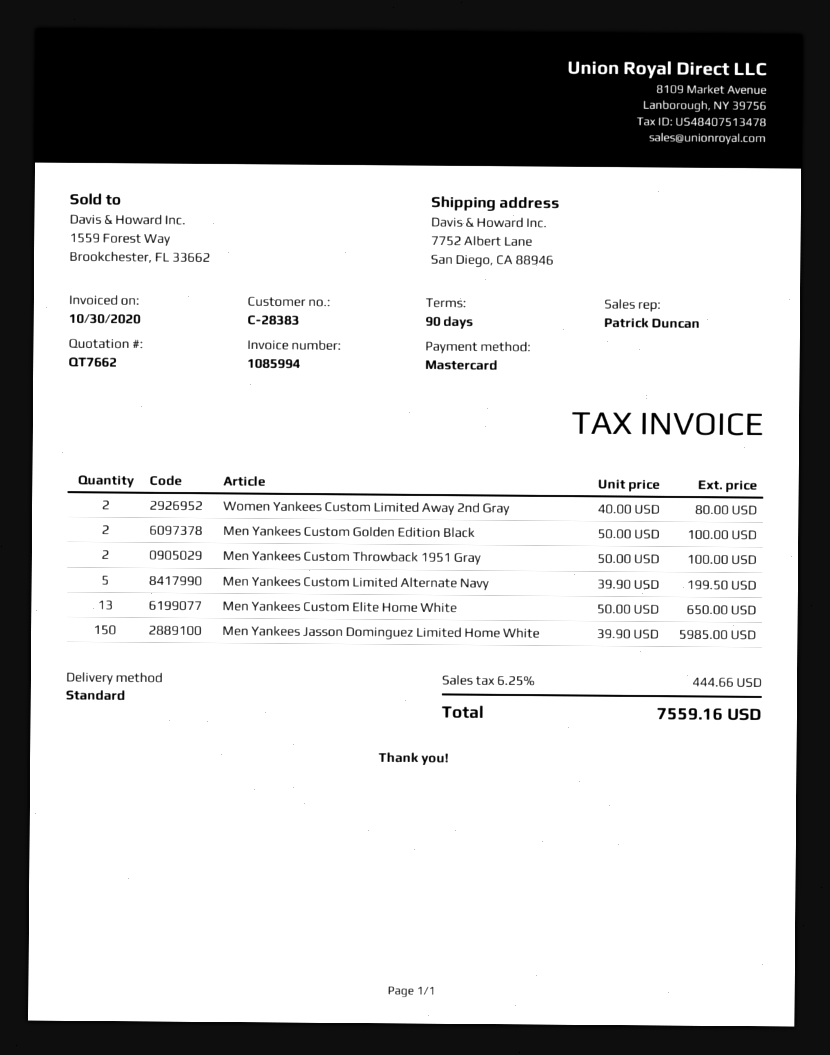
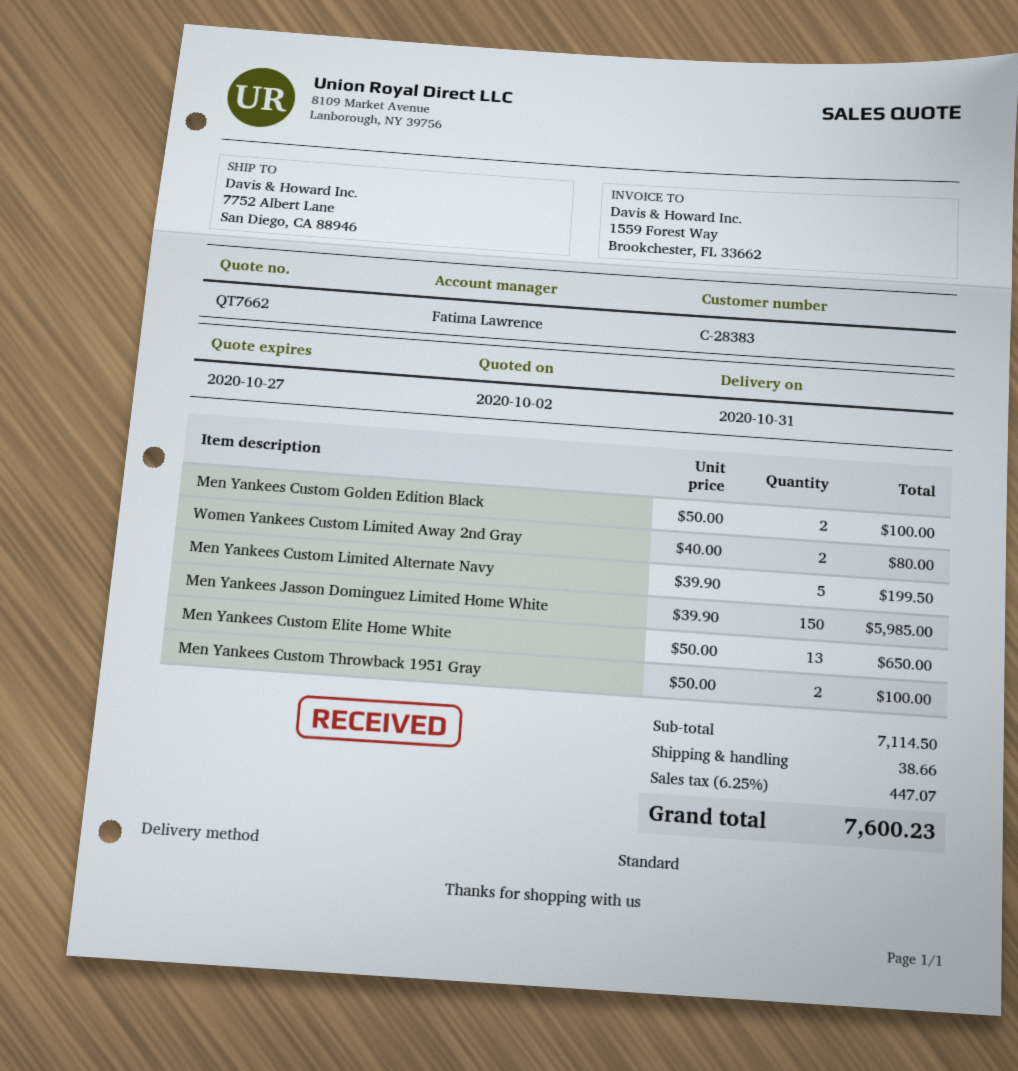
sales rep: Patrick Duncan -> Fatima Lawrence
shipping: none -> 38.66
tax: 6.25% = 444.66 -> 6.25% = 447.07
total: 7559.16 -> 7600.23

